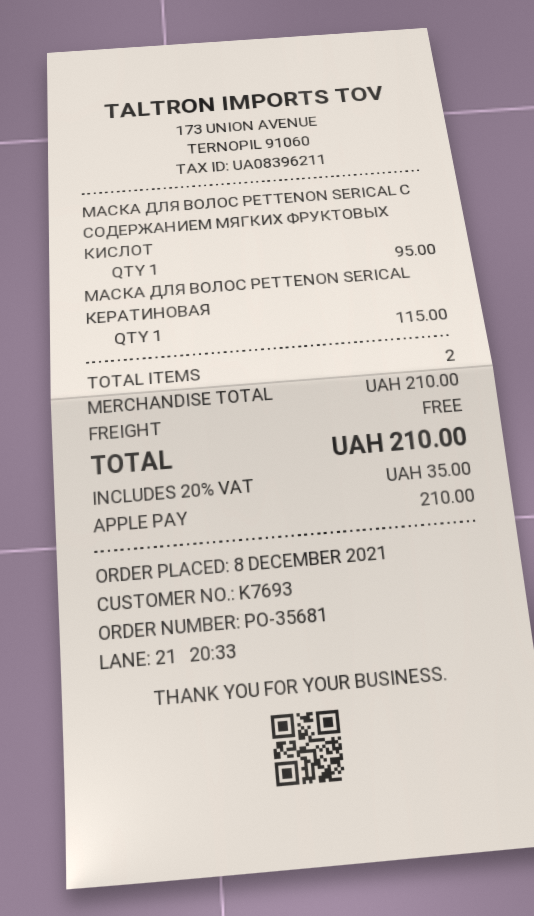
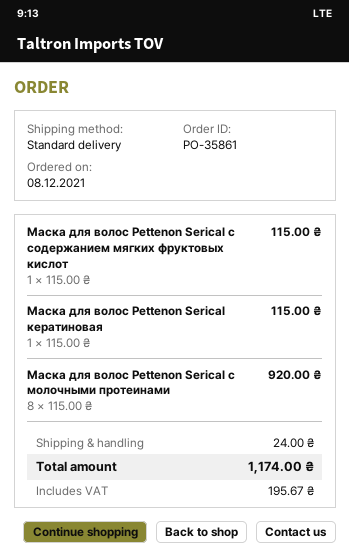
order number: PO-35681 -> PO-35861
МАСКА ДЛЯ ВОЛОС PETTENON SERICAL С СОДЕРЖАНИЕМ МЯГКИХ ФРУКТОВЫХ КИСЛОТ: 1 for 95.00 -> 1 for 115.00
Маска для волос Pettenon Serical с молочными протеинами: none -> 8 for 920.00
shipping: 0.00 -> 24.00
tax: 35.00 -> 195.67
total: 210.00 -> 1174.00

